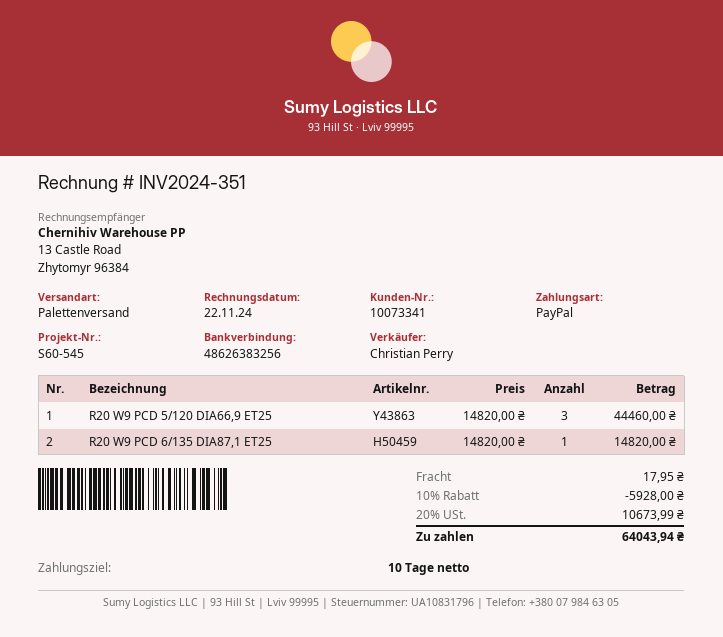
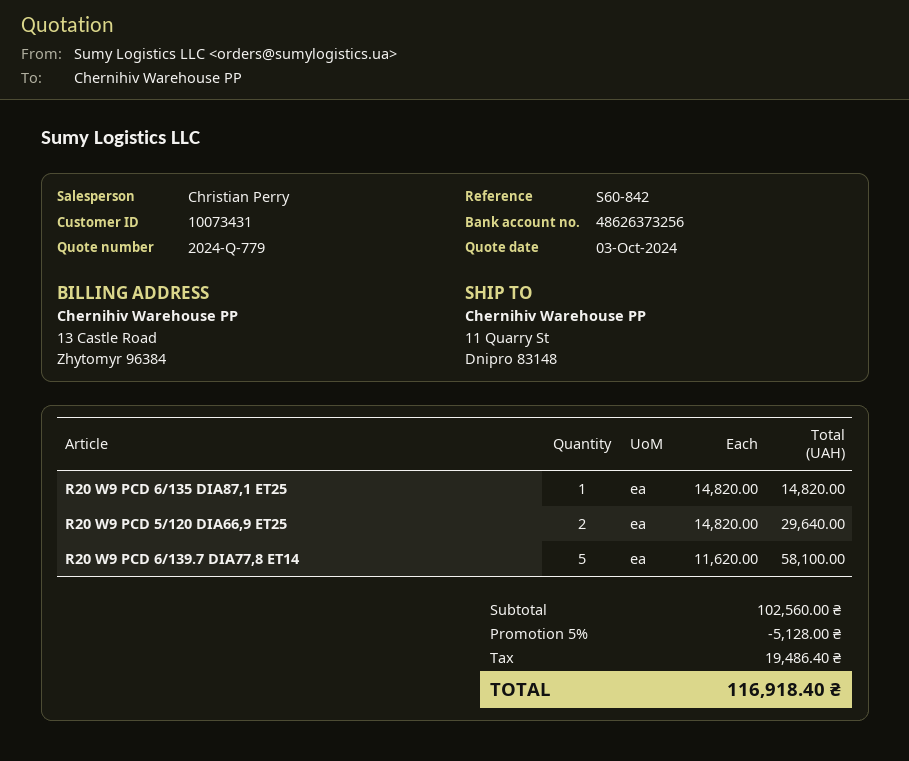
customer number: 10073341 -> 10073431
reference: S60-545 -> S60-842
bank account: 48626383256 -> 48626373256
R20 W9 PCD 5/120 DIA66,9 ET25: 3 x 14820.00 = 44460.00 -> 2 x 14820.00 = 29640.00
R20 W9 PCD 6/139.7 DIA77,8 ET14: none -> 5 x 11620.00 = 58100.00
discount: 10% = 5928.00 -> 5% = 5128.00
shipping: 17.95 -> none
tax: 10673.99 -> 19486.40
total: 64043.94 -> 116918.40

